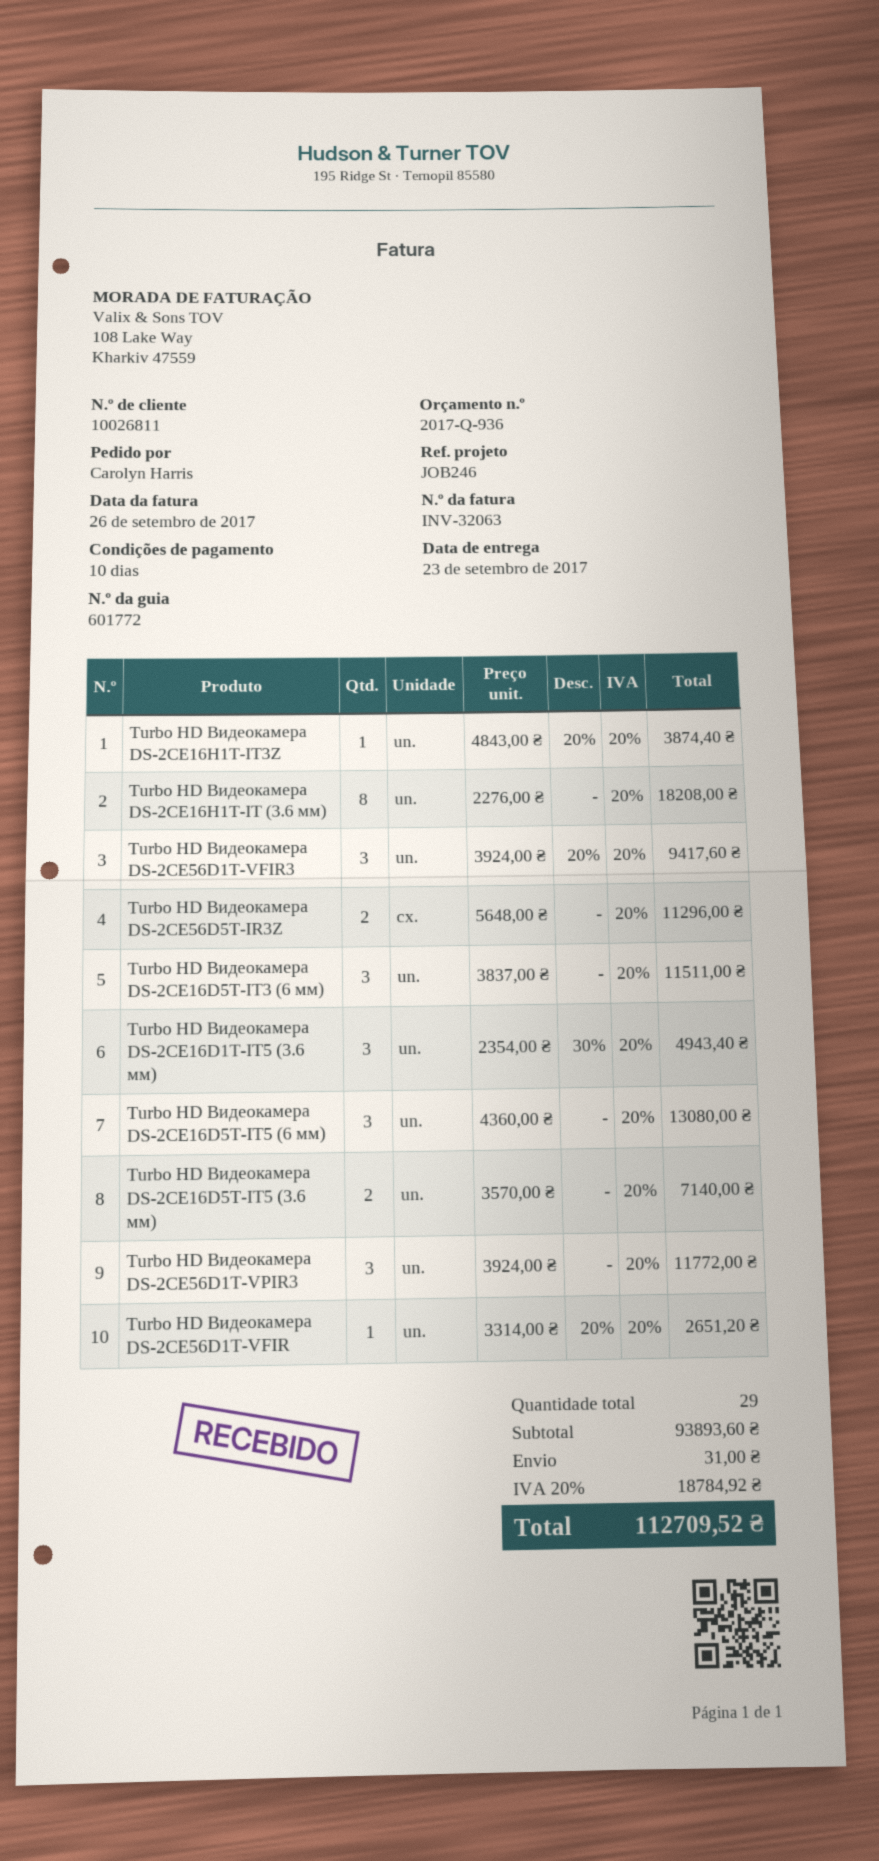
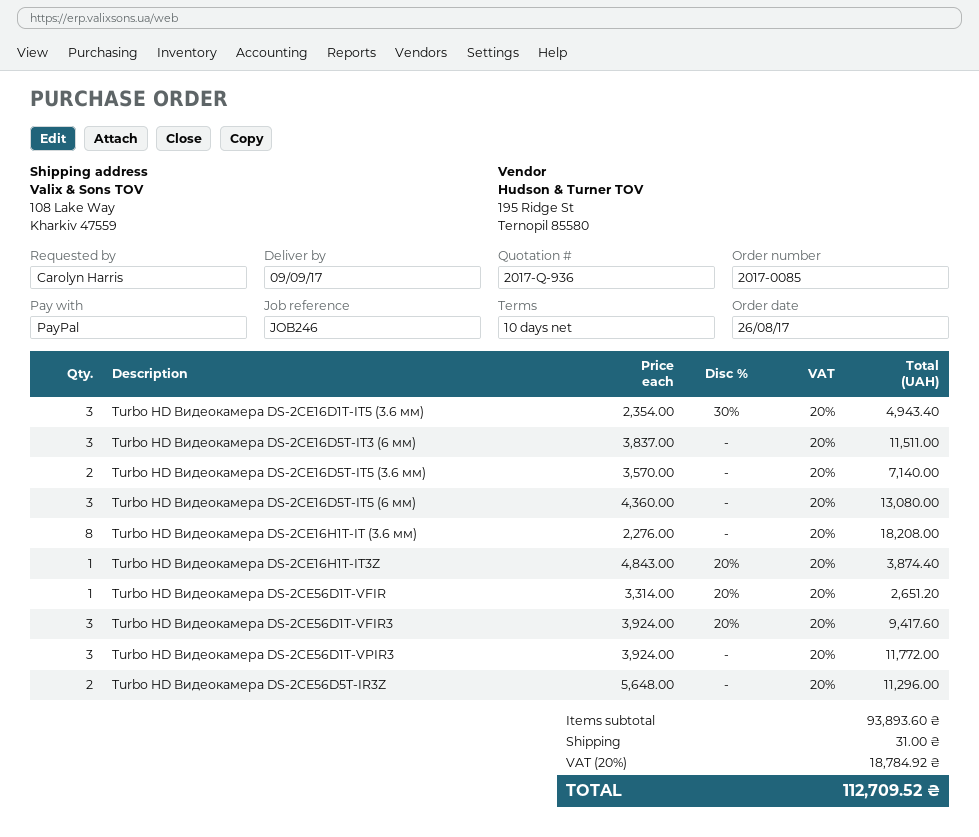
delivery date: 2017-09-23 -> 2017-09-09

